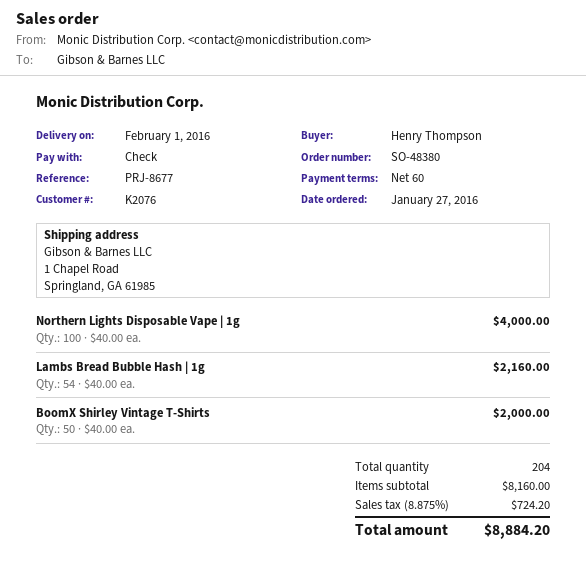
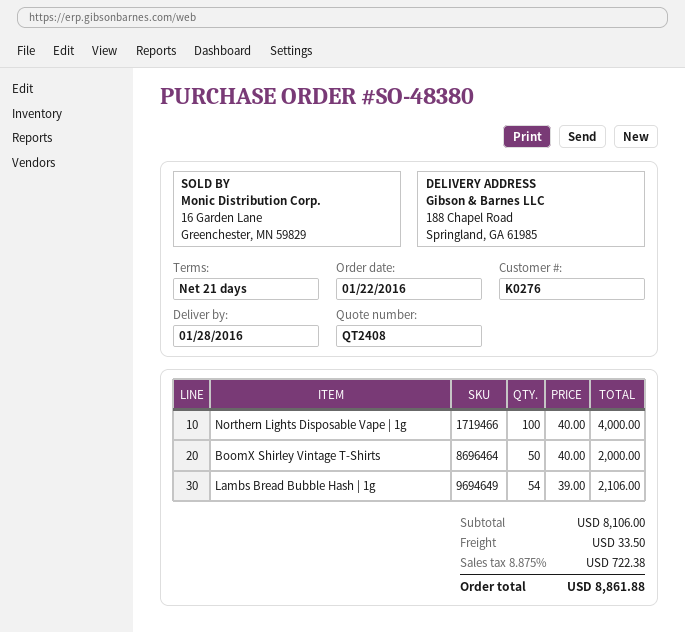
order date: 2016-01-27 -> 2016-01-22
delivery date: 2016-02-01 -> 2016-01-28
payment terms: 60 days -> 21 days
customer number: K2076 -> K0276
ship to: 1 Chapel Road, Springland, GA 61985 -> 188 Chapel Road, Springland, GA 61985
Lambs Bread Bubble Hash | 1g: 54 x 40.00 = 2160.00 -> 54 x 39.00 = 2106.00
subtotal: 8160.00 -> 8106.00
shipping: none -> 33.50
tax: 8.875% = 724.20 -> 8.875% = 722.38
total: 8884.20 -> 8861.88

